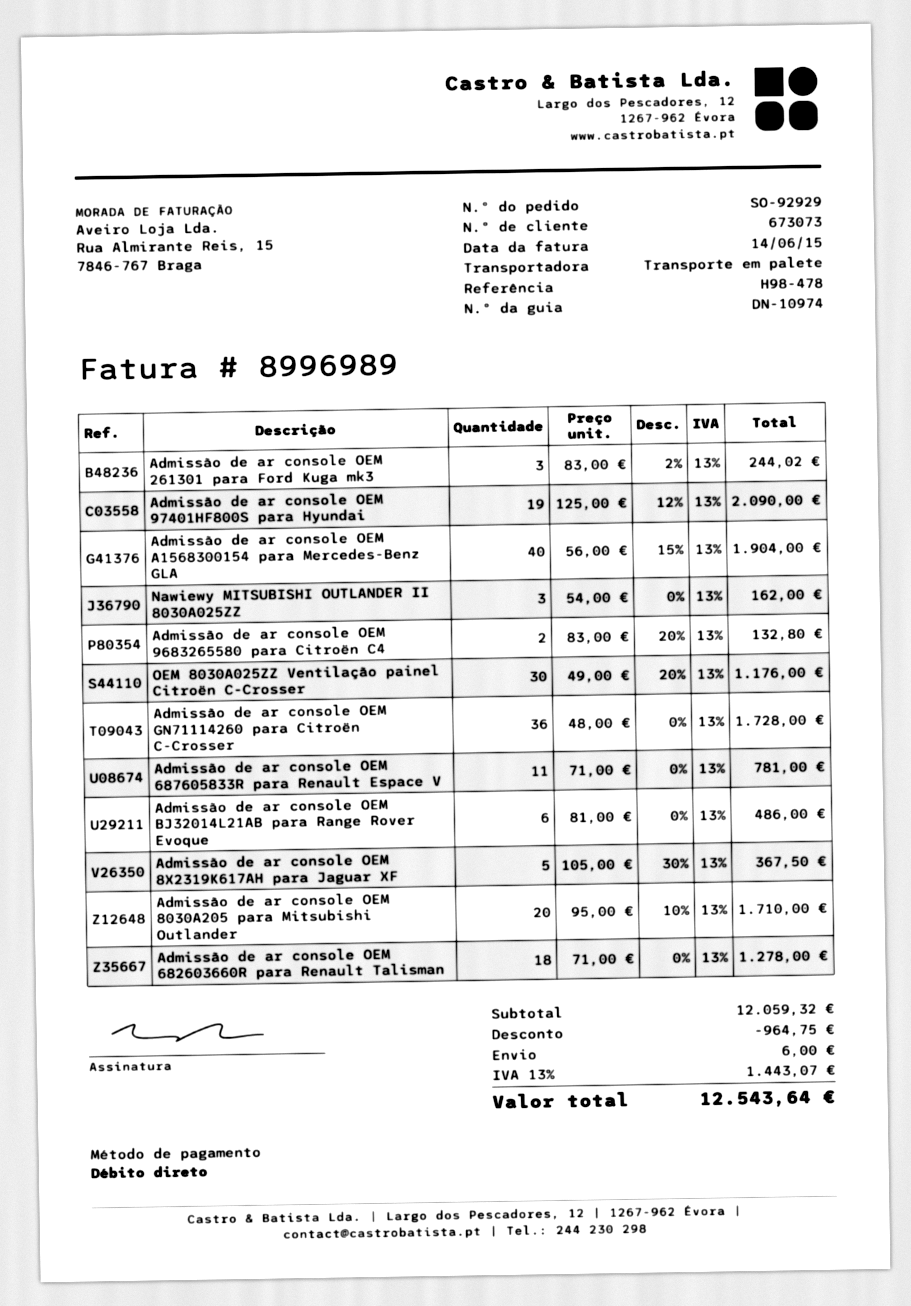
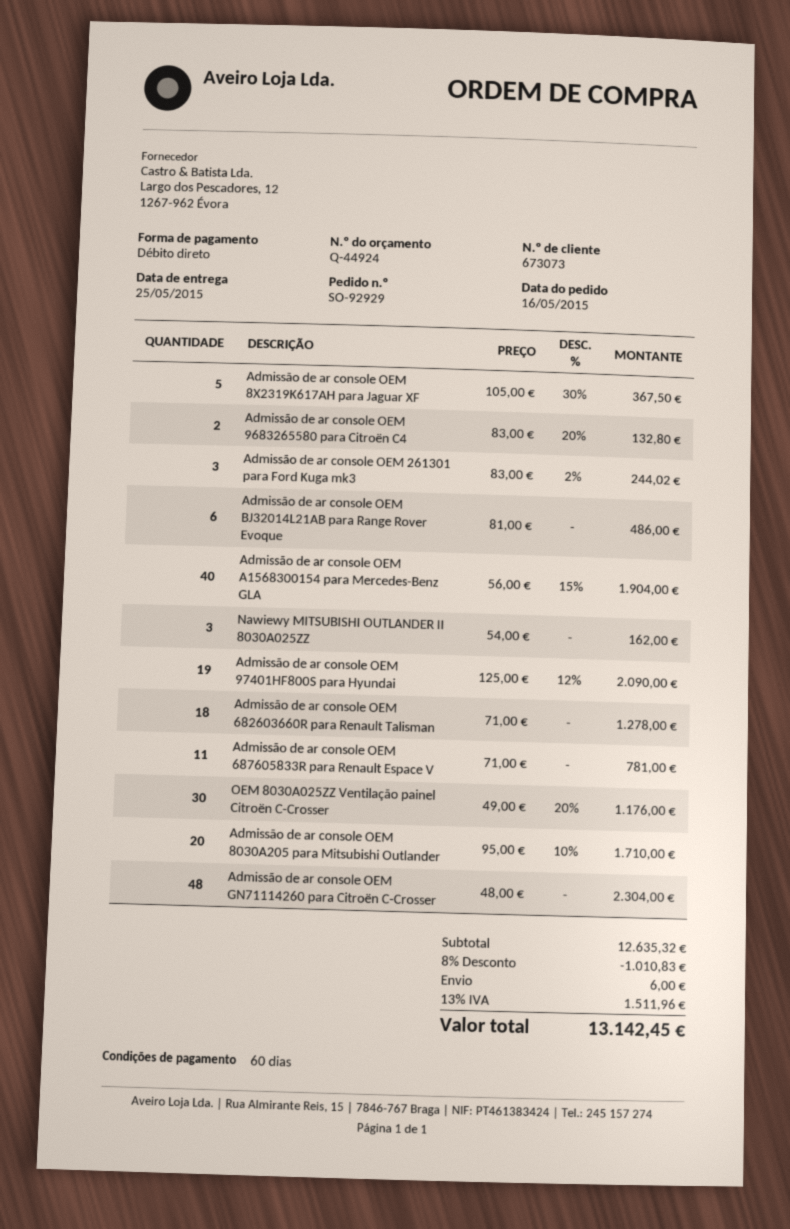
Admissão de ar console OEM GN71114260 para Citroën C-Crosser: 36 x 48.00 = 1728.00 -> 48 x 48.00 = 2304.00
subtotal: 12059.32 -> 12635.32
discount: 964.75 -> 1010.83
tax: 13% = 1443.07 -> 13% = 1511.96
total: 12543.64 -> 13142.45

